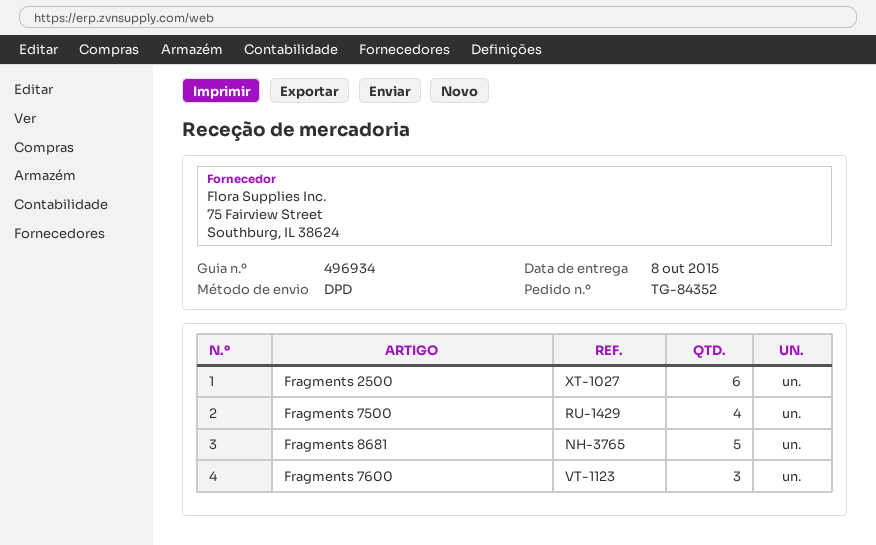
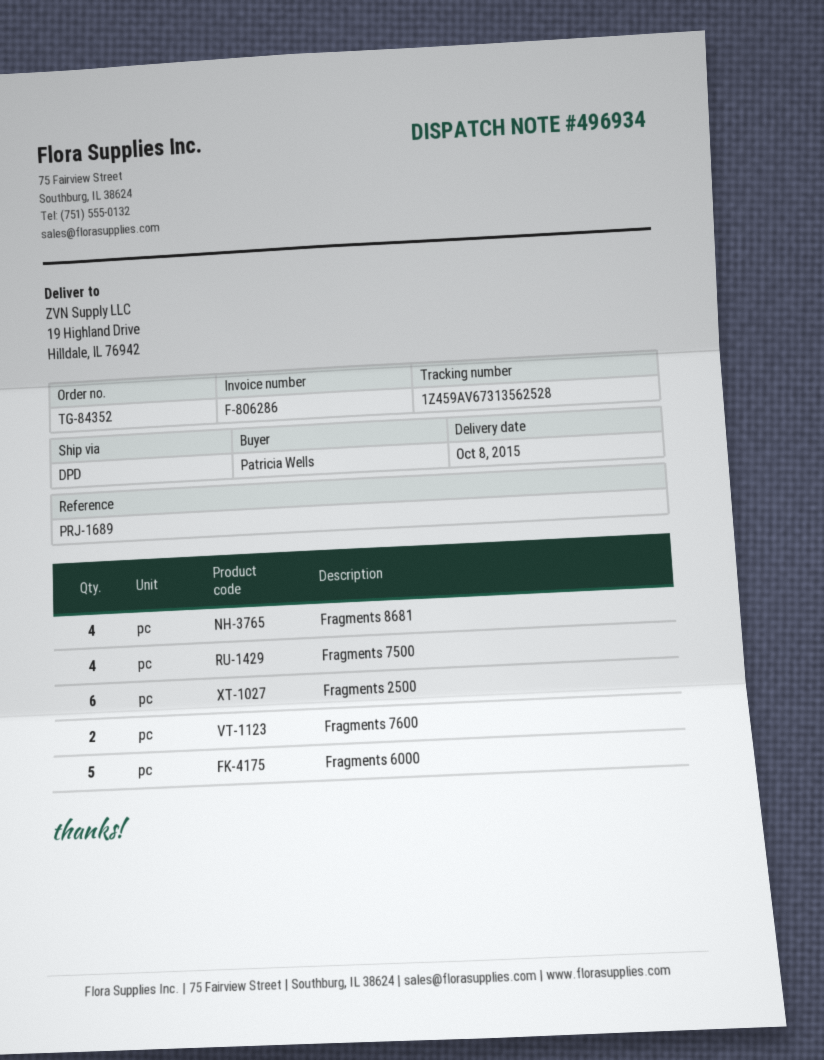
Fragments 8681: 5 -> 4
Fragments 7600: 3 -> 2
Fragments 6000: none -> 5

